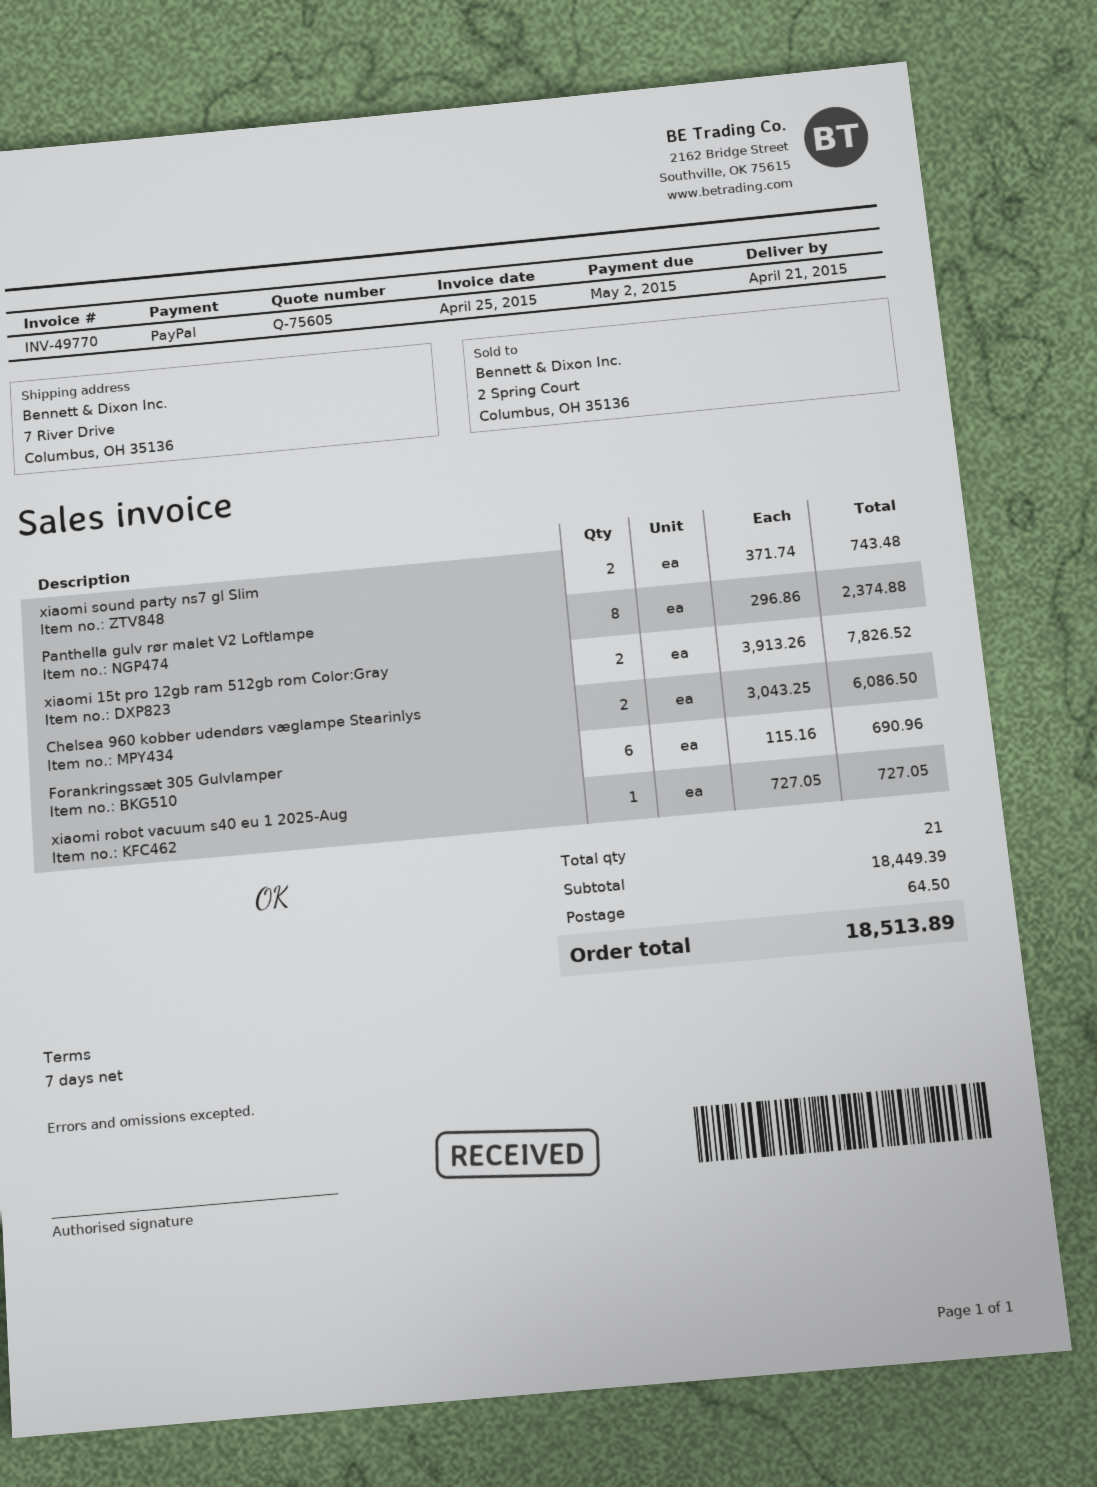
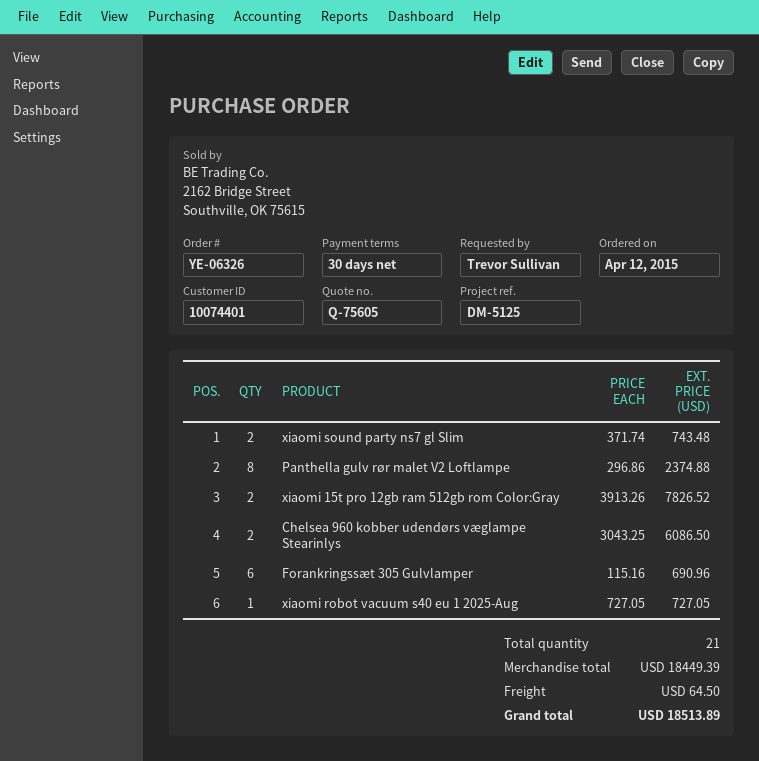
payment terms: 7 days -> 30 days

